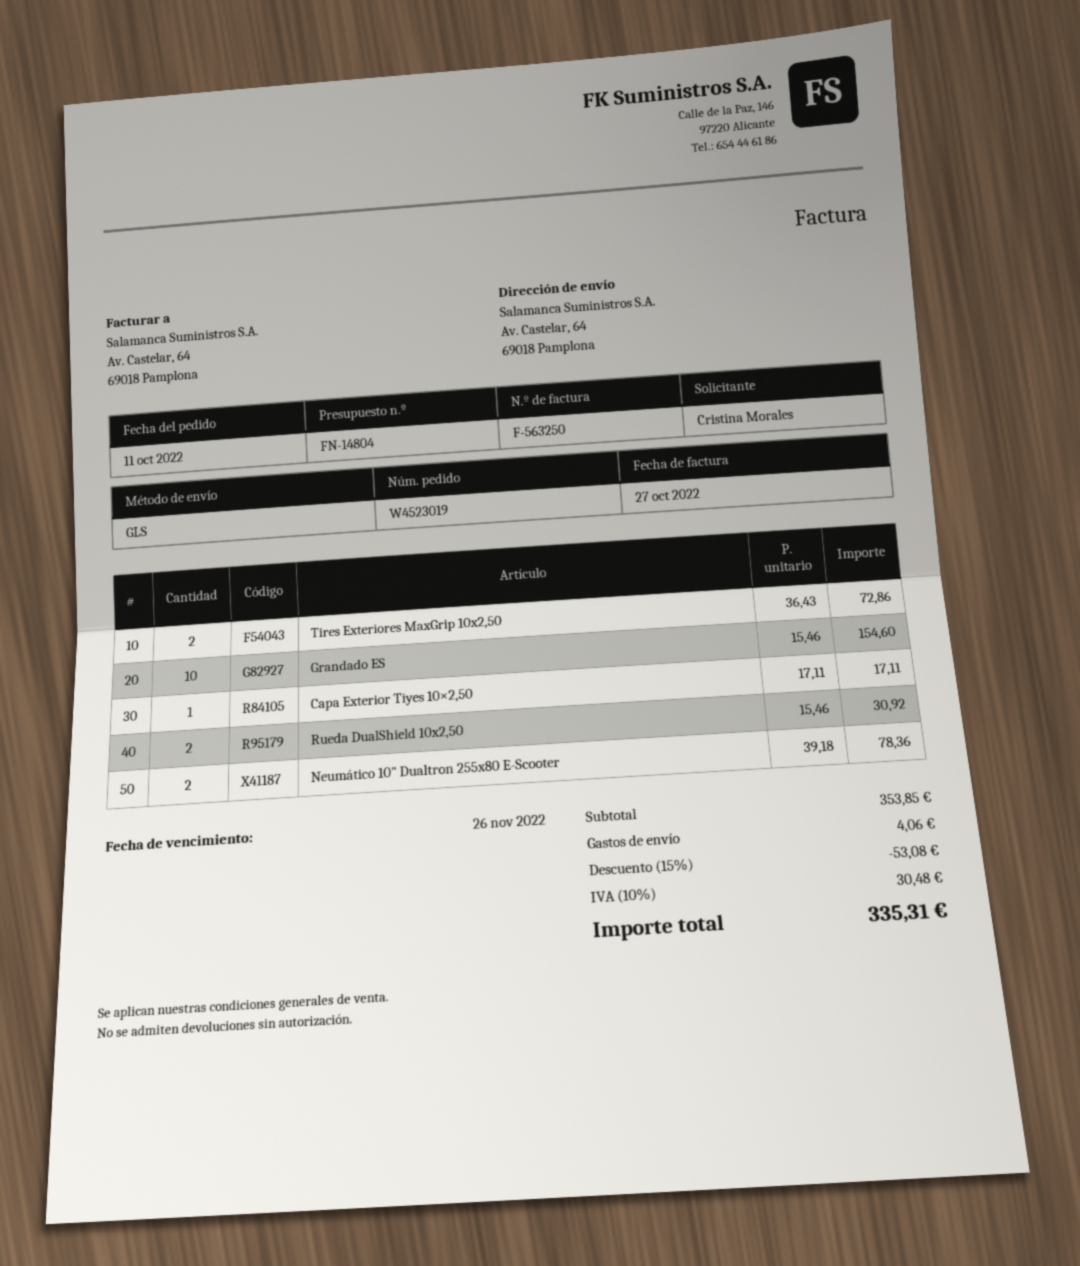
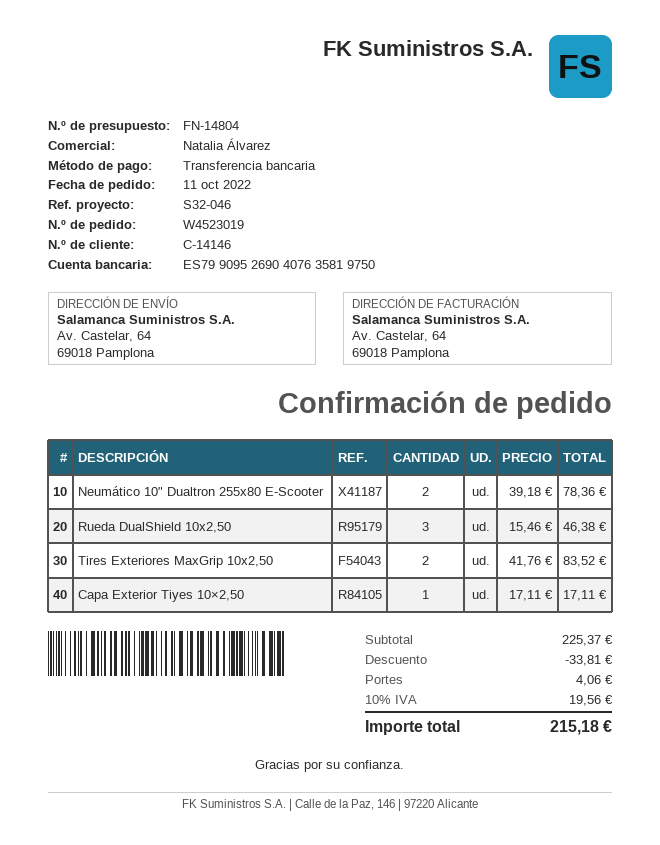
Tires Exteriores MaxGrip 10x2,50: 2 x 36.43 = 72.86 -> 2 x 41.76 = 83.52
Grandado ES: 10 x 15.46 = 154.60 -> none
Rueda DualShield 10x2,50: 2 x 15.46 = 30.92 -> 3 x 15.46 = 46.38
subtotal: 353.85 -> 225.37
discount: 53.08 -> 33.81
tax: 10% = 30.48 -> 10% = 19.56
total: 335.31 -> 215.18

